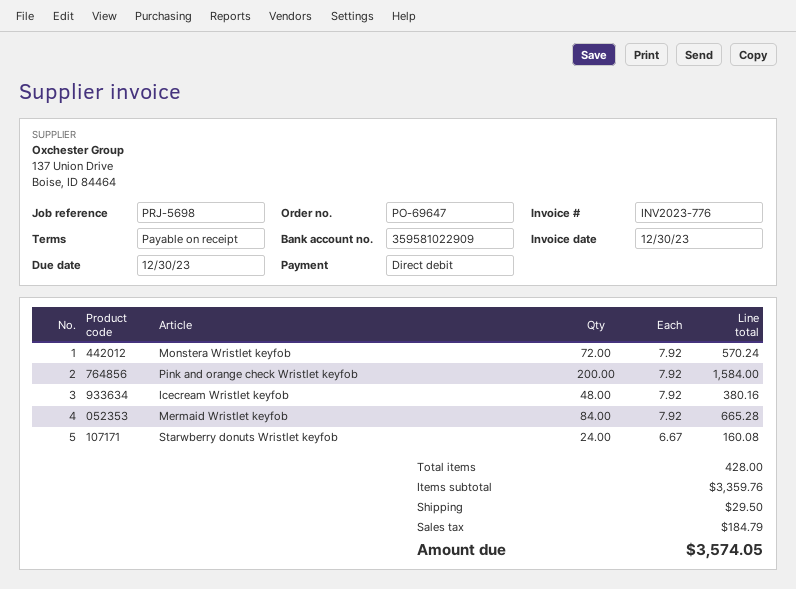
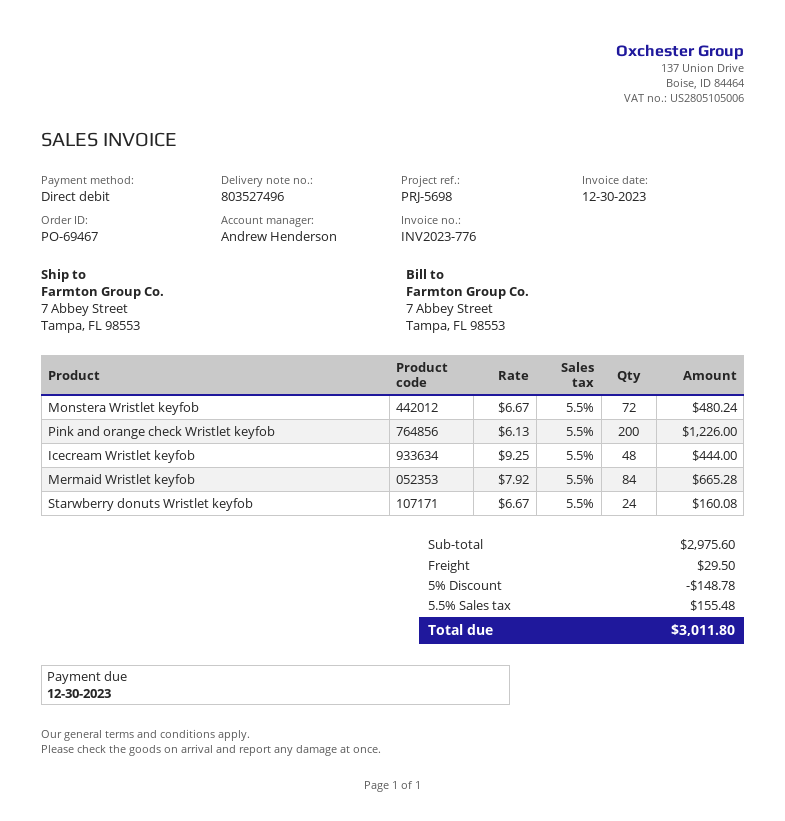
order number: PO-69647 -> PO-69467
Monstera Wristlet keyfob: 72 x 7.92 = 570.24 -> 72 x 6.67 = 480.24
Pink and orange check Wristlet keyfob: 200 x 7.92 = 1584.00 -> 200 x 6.13 = 1226.00
Icecream Wristlet keyfob: 48 x 7.92 = 380.16 -> 48 x 9.25 = 444.00
subtotal: 3359.76 -> 2975.60
discount: none -> 5% = 148.78
tax: 184.79 -> 155.48
total: 3574.05 -> 3011.80

